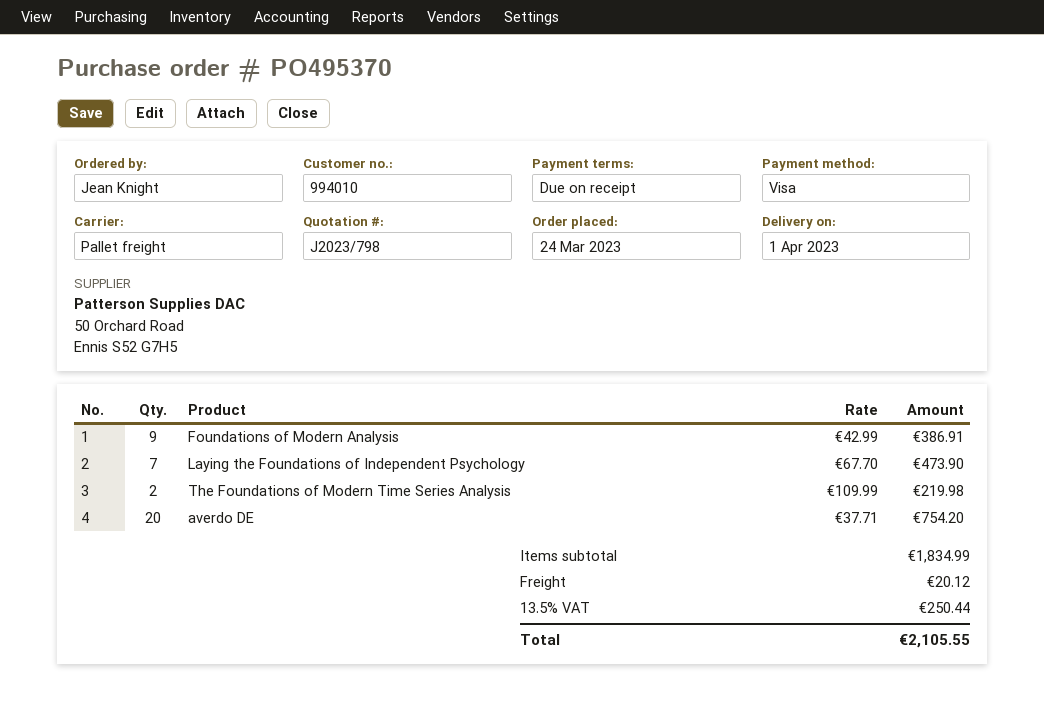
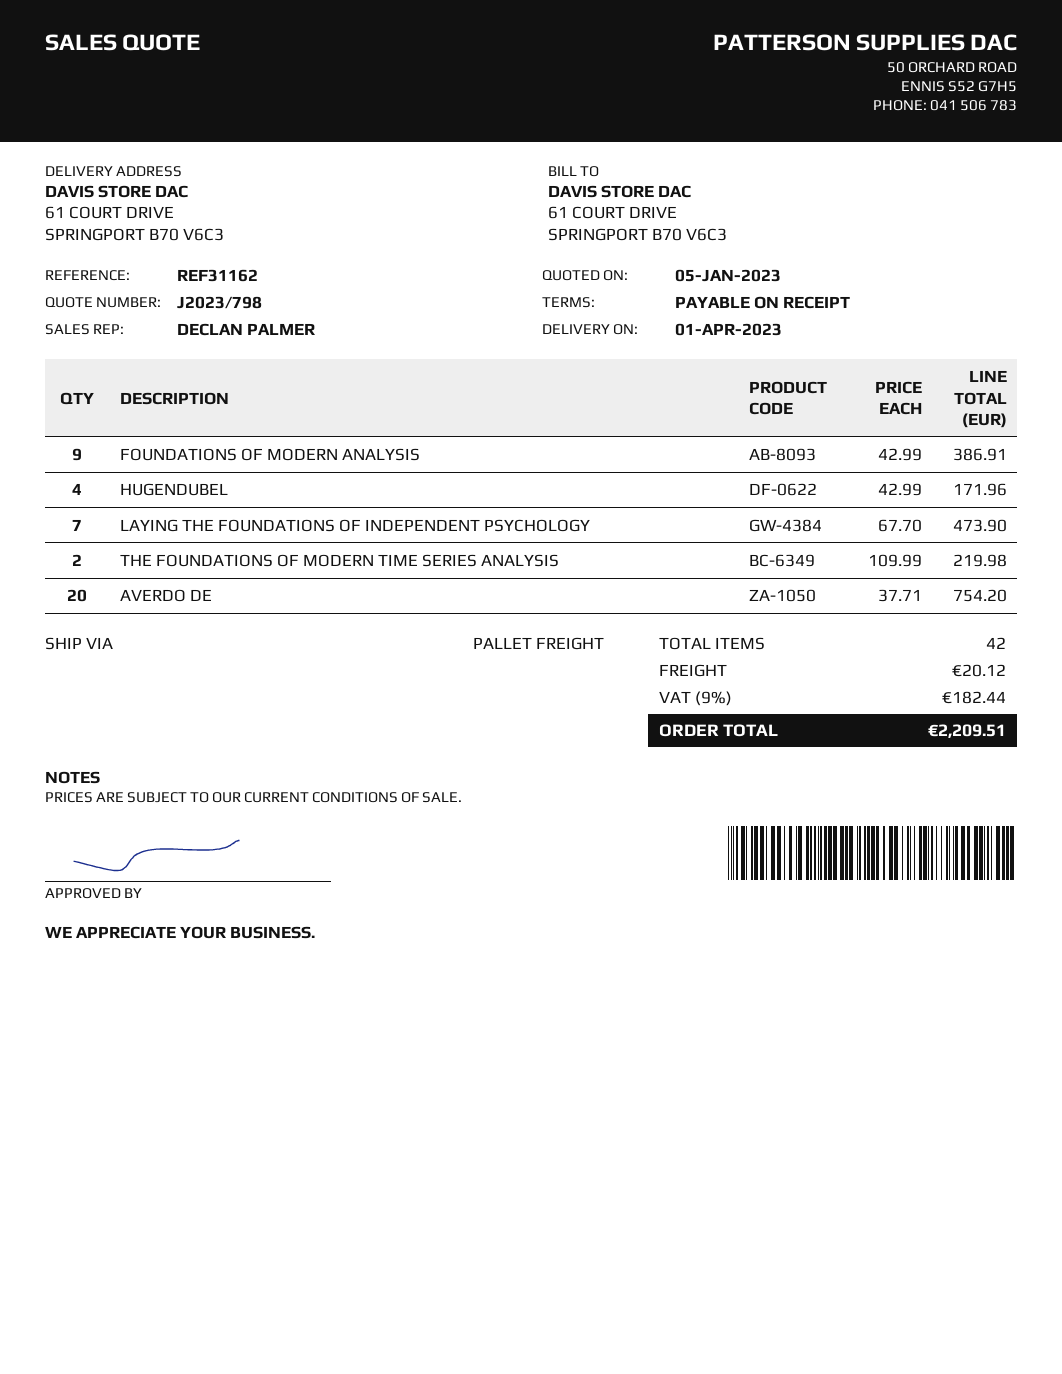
HUGENDUBEL: none -> 4 x 42.99 = 171.96
tax: 13.5% = 250.44 -> 9% = 182.44
total: 2105.55 -> 2209.51

